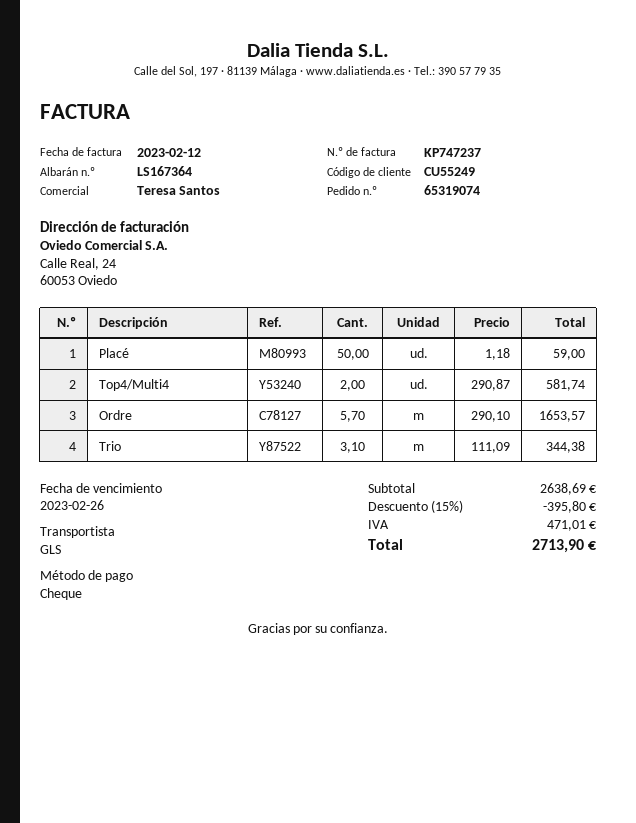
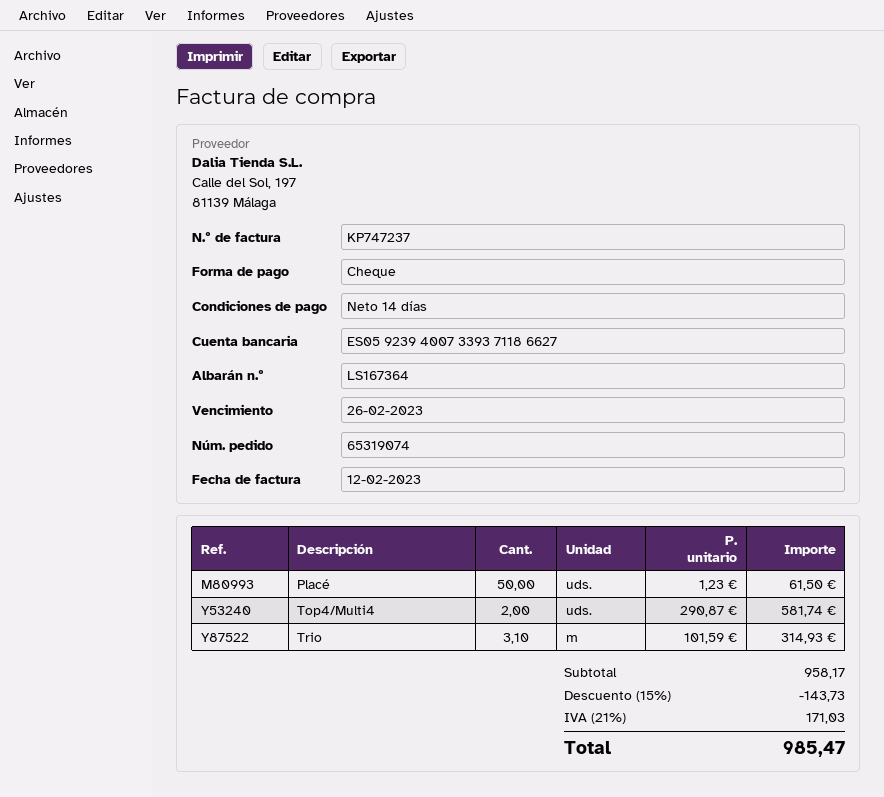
Placé: 50 x 1.18 = 59.00 -> 50 x 1.23 = 61.50
Ordre: 5.7 x 290.10 = 1653.57 -> none
Trio: 3.1 x 111.09 = 344.38 -> 3.1 x 101.59 = 314.93
subtotal: 2638.69 -> 958.17
discount: 15% = 395.80 -> 15% = 143.73
tax: 471.01 -> 171.03
total: 2713.90 -> 985.47

